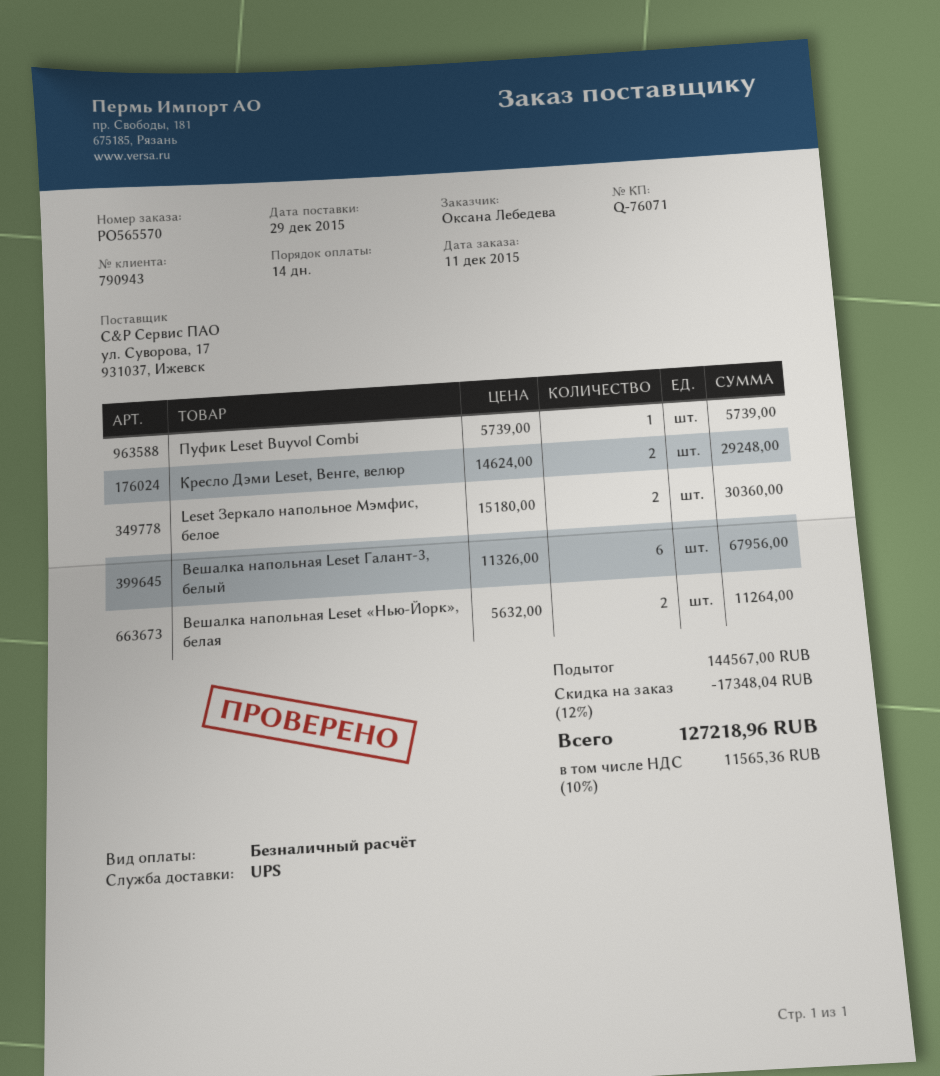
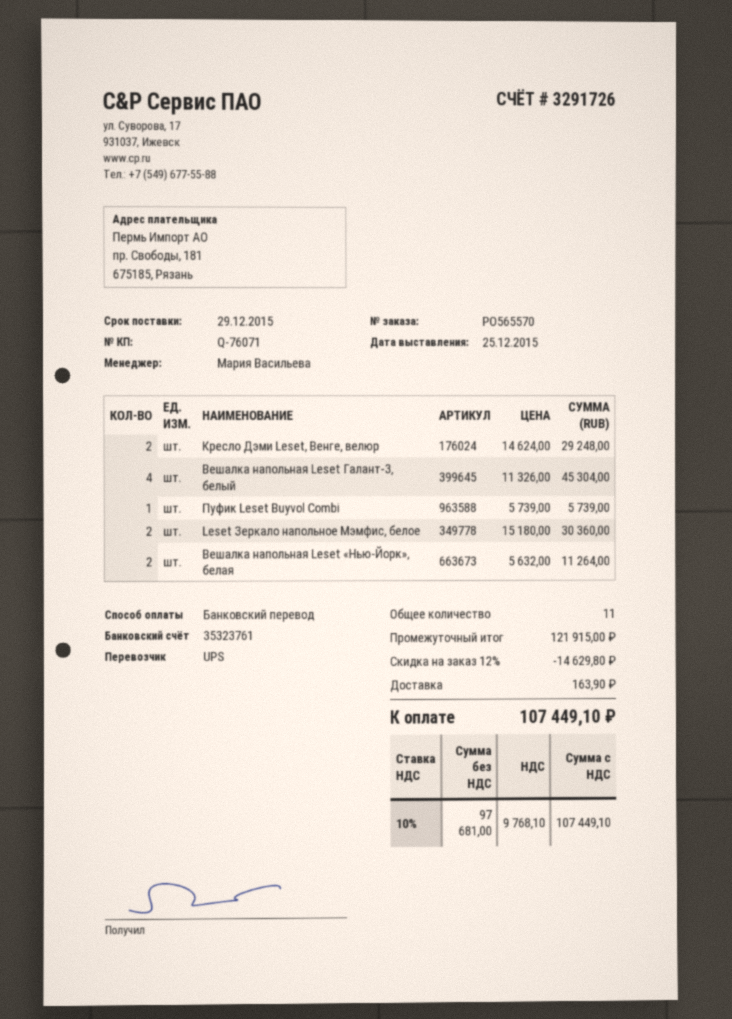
Вешалка напольная Leset Галант-3, белый: 6 x 11326.00 = 67956.00 -> 4 x 11326.00 = 45304.00
subtotal: 144567.00 -> 121915.00
discount: 12% = 17348.04 -> 12% = 14629.80
shipping: none -> 163.90
tax: 10% = 11565.36 -> 10% = 9768.10
total: 127218.96 -> 107449.10

